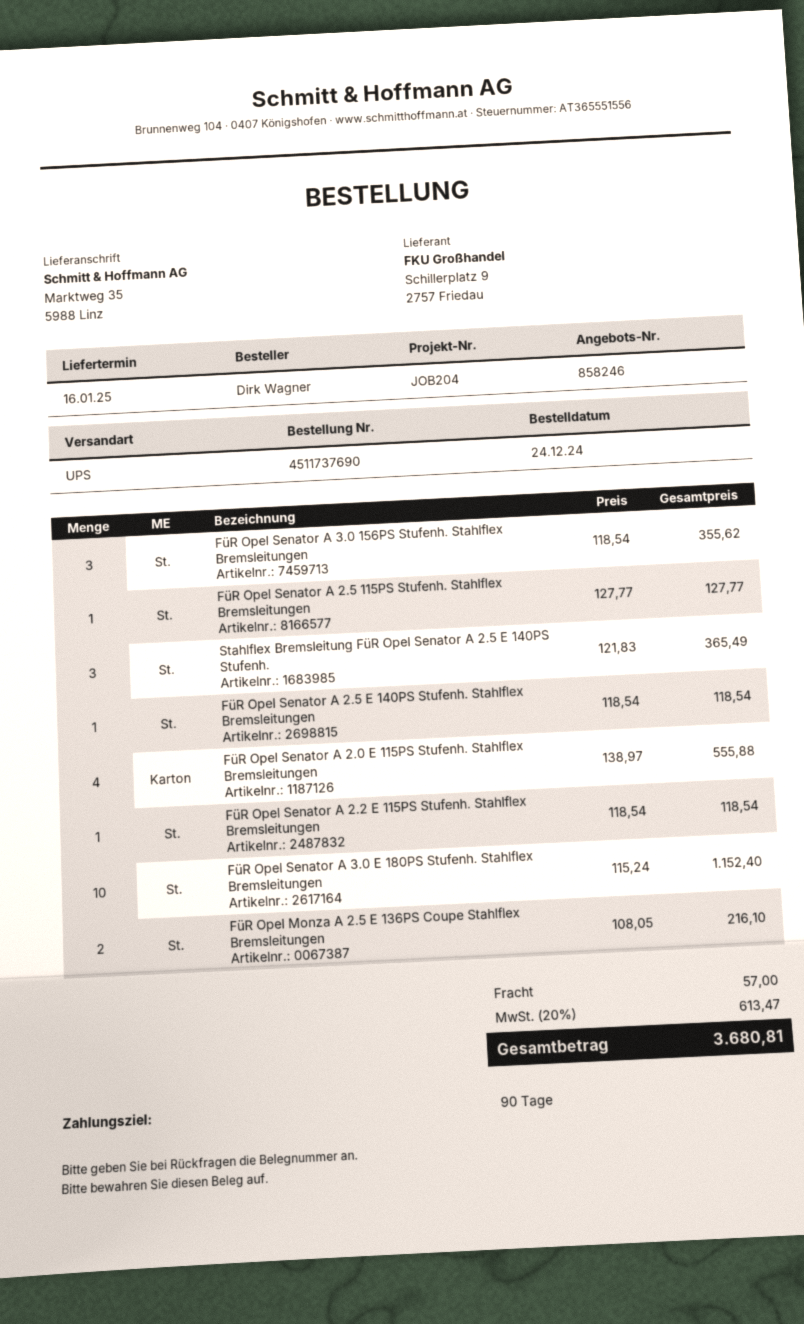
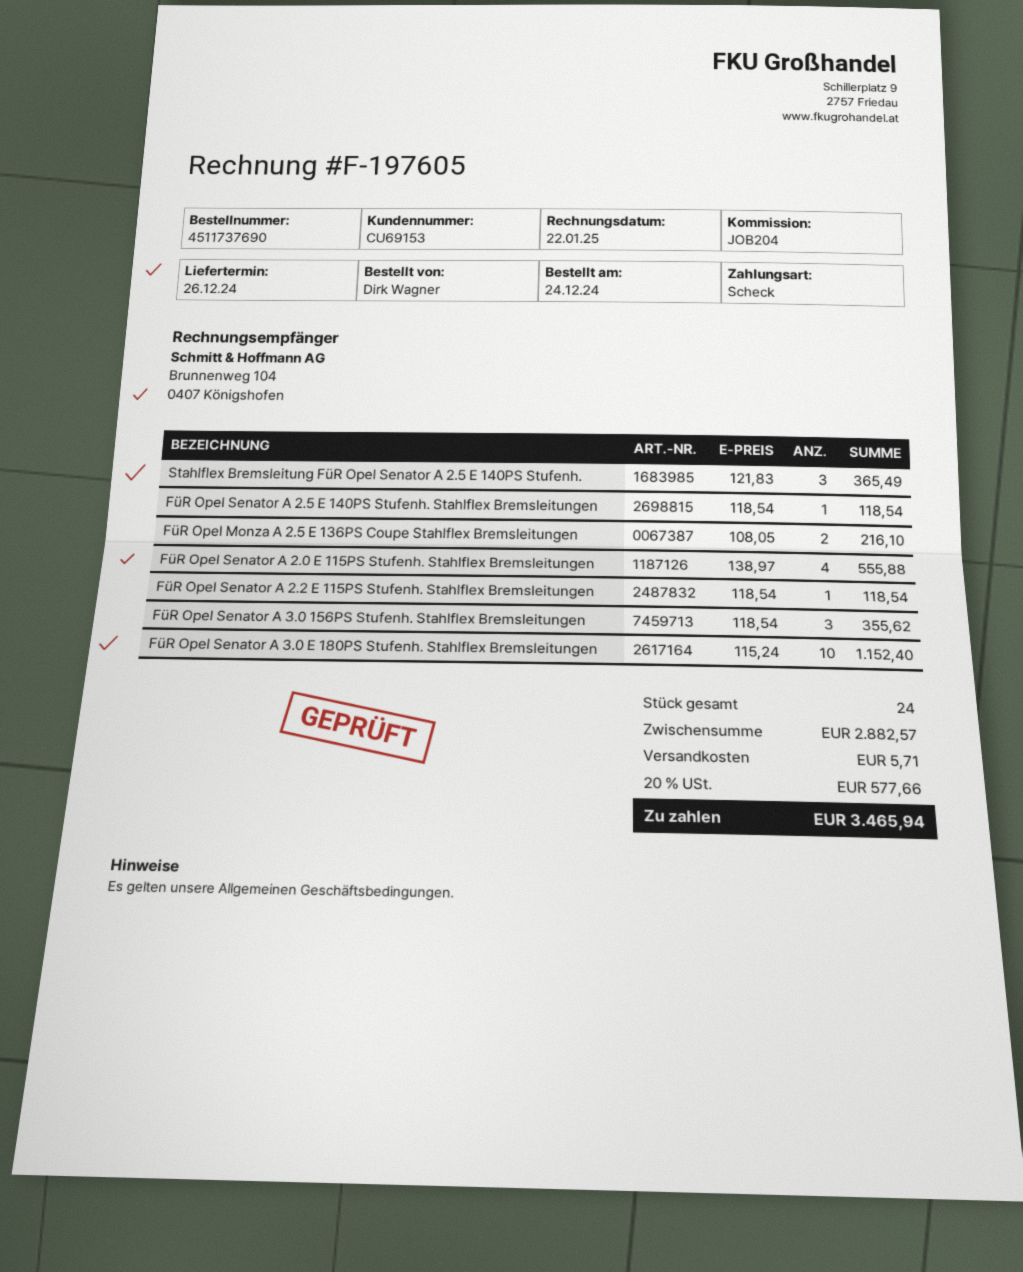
delivery date: 2025-01-16 -> 2024-12-26
FüR Opel Senator A 2.5 115PS Stufenh. Stahlflex Bremsleitungen: 1 x 127.77 = 127.77 -> none
shipping: 57.00 -> 5.71
tax: 20% = 613.47 -> 20% = 577.66
total: 3680.81 -> 3465.94

